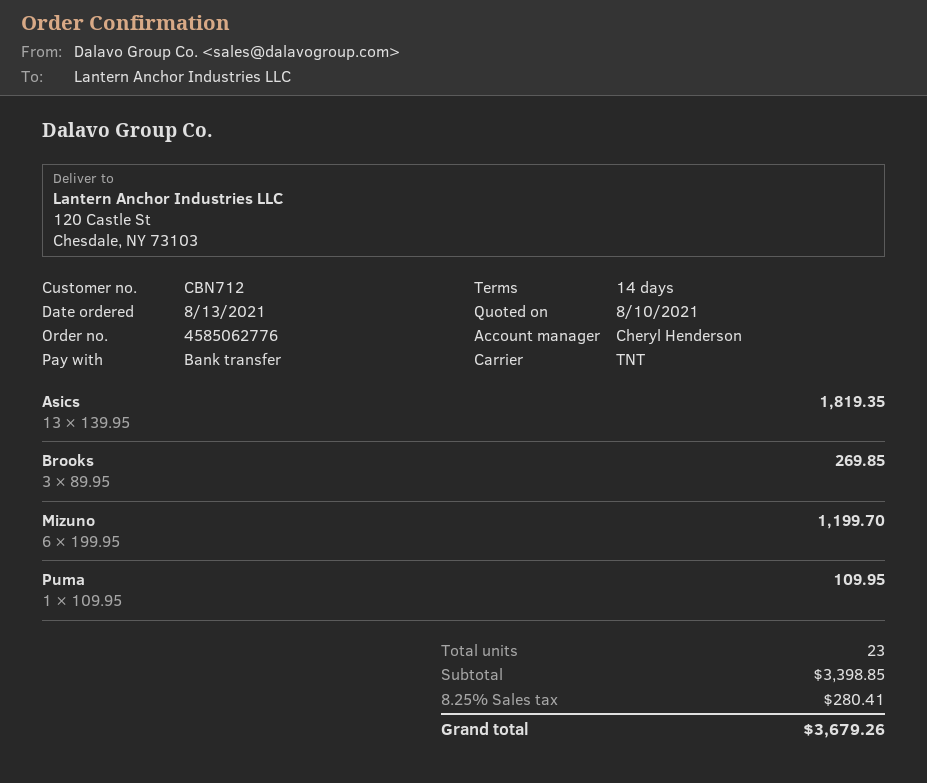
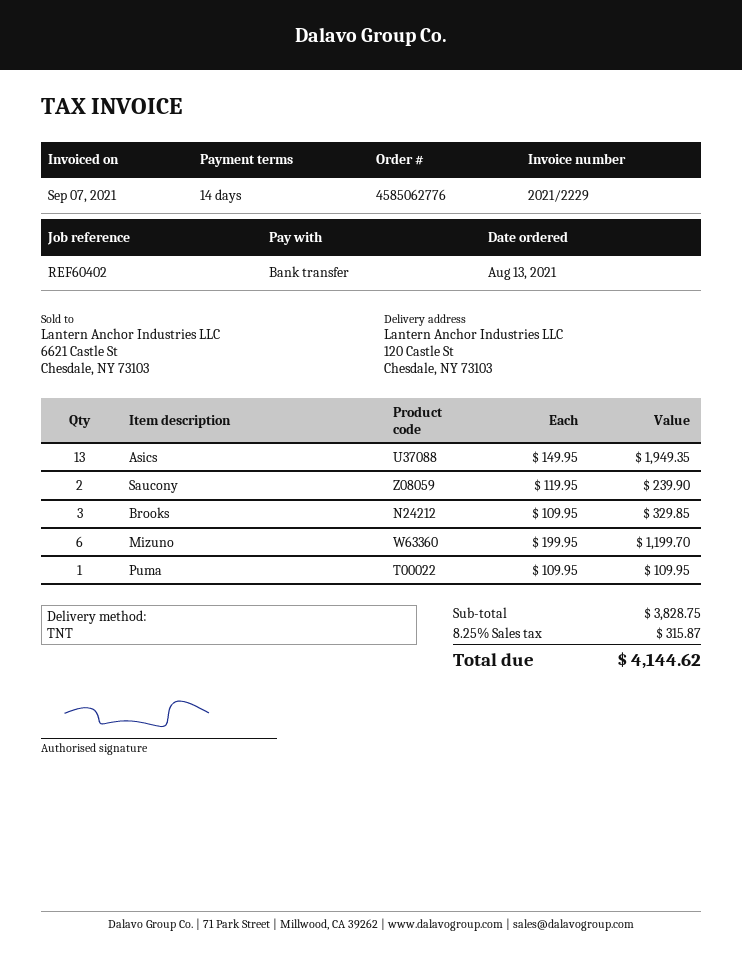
Asics: 13 x 139.95 = 1819.35 -> 13 x 149.95 = 1949.35
Brooks: 3 x 89.95 = 269.85 -> 3 x 109.95 = 329.85
Saucony: none -> 2 x 119.95 = 239.90
subtotal: 3398.85 -> 3828.75
tax: 8.25% = 280.41 -> 8.25% = 315.87
total: 3679.26 -> 4144.62

